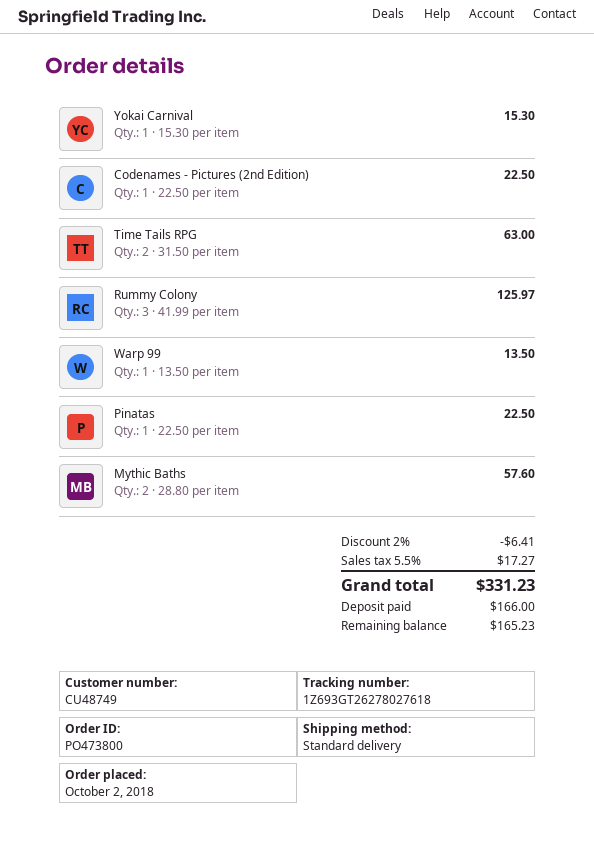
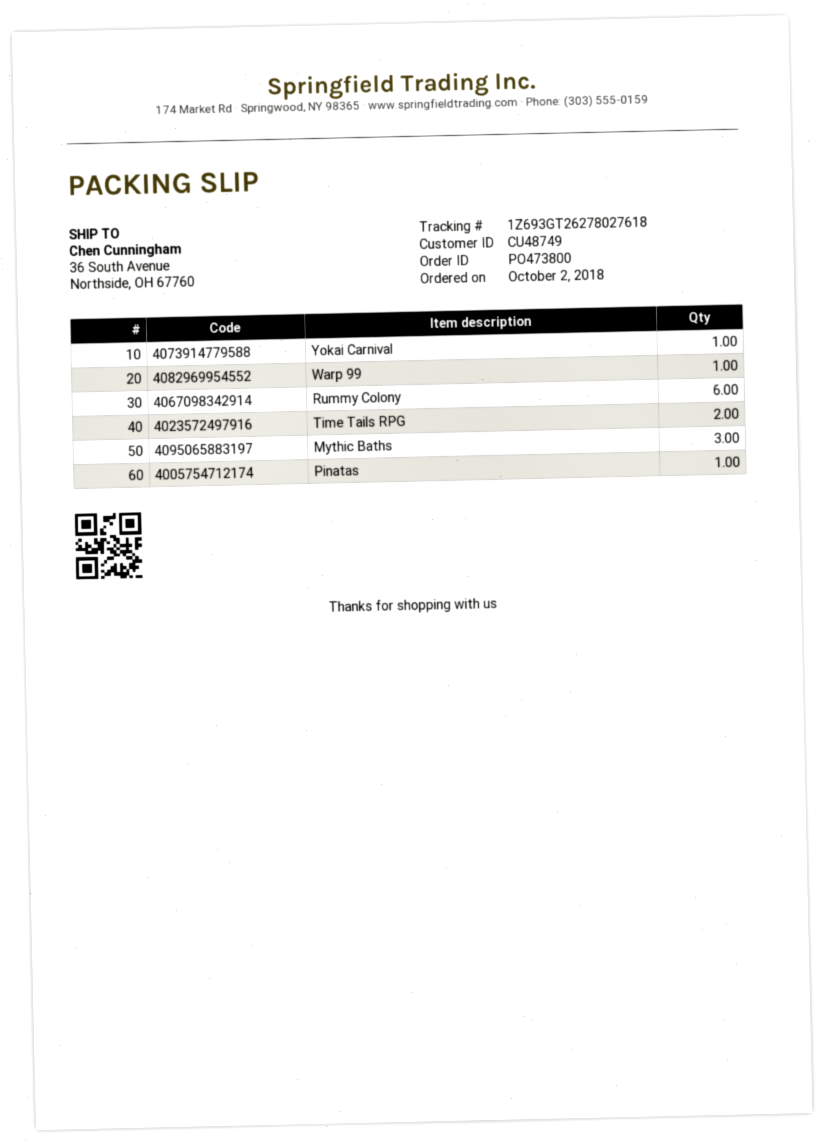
Codenames - Pictures (2nd Edition): 1 -> none
Rummy Colony: 3 -> 6
Mythic Baths: 2 -> 3

